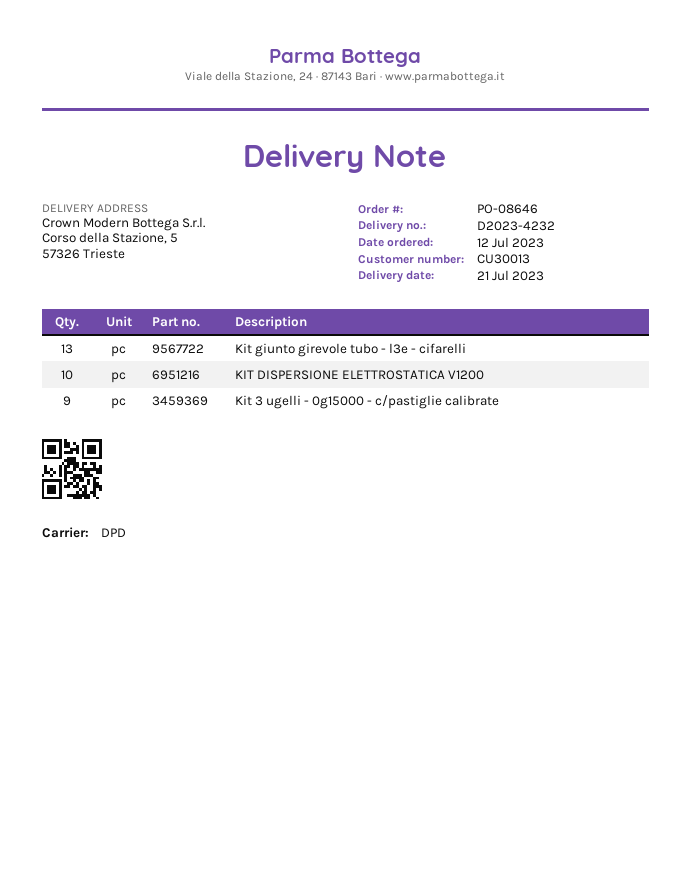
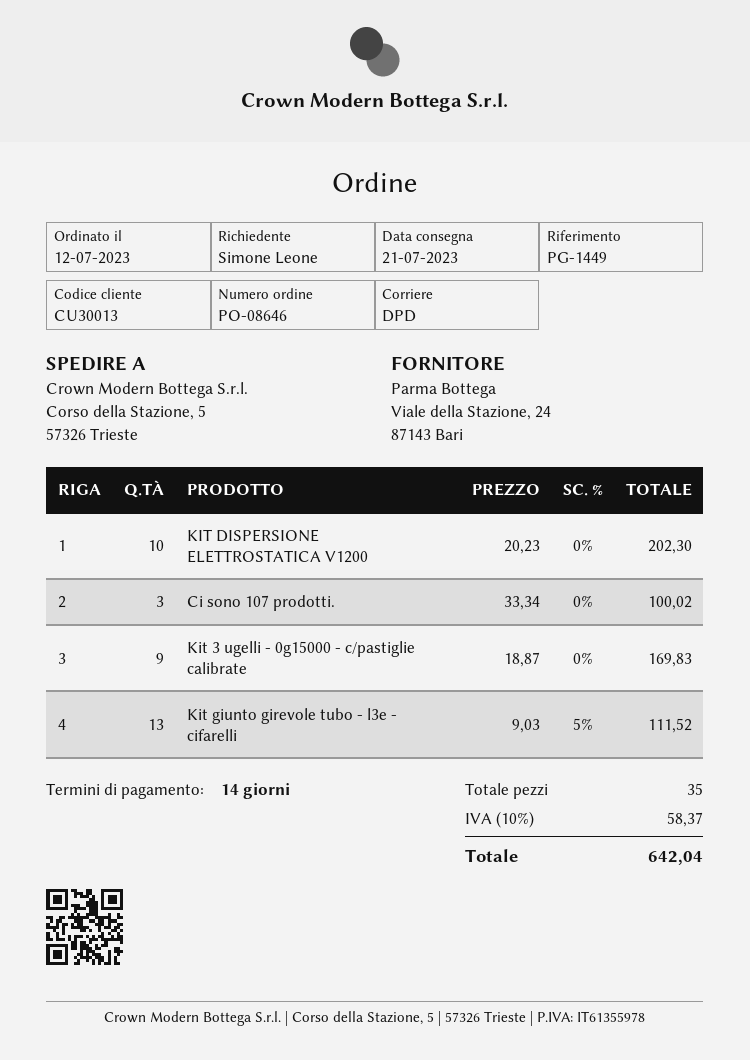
Ci sono 107 prodotti.: none -> 3

